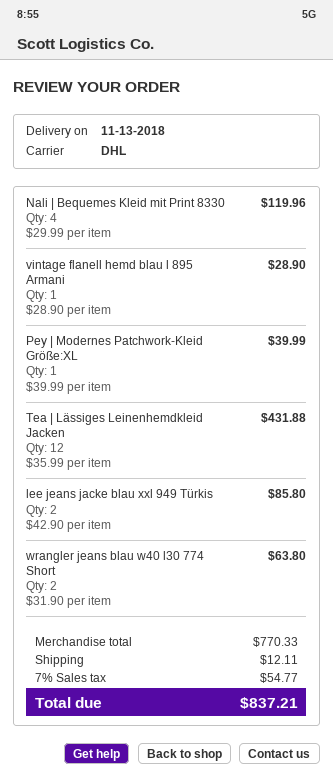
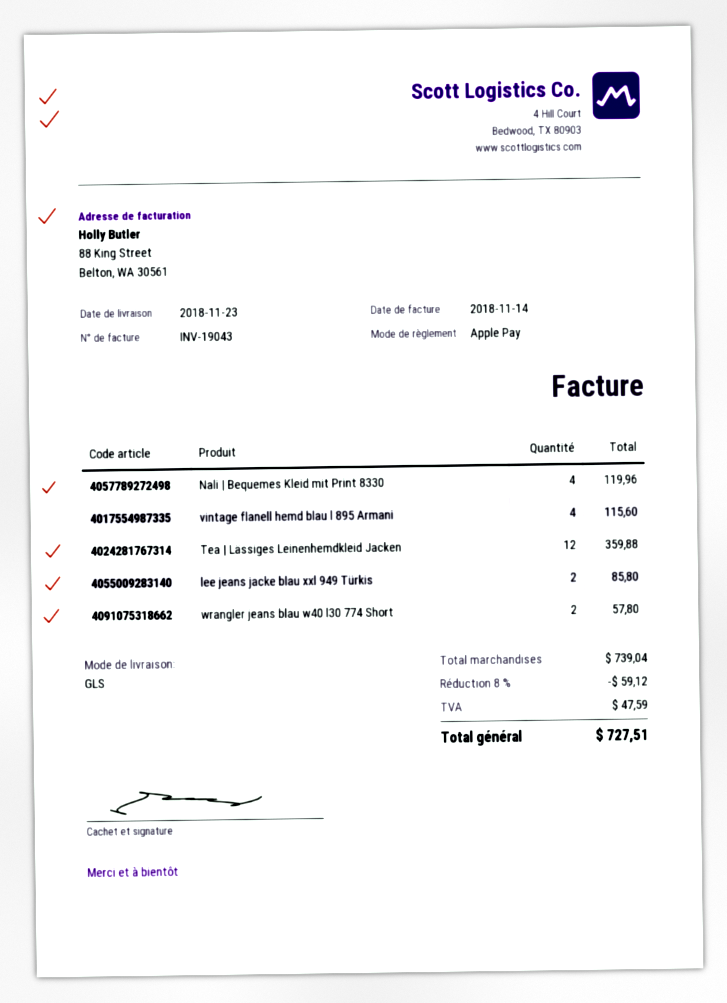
delivery date: 2018-11-13 -> 2018-11-23
shipping method: DHL -> GLS
vintage flanell hemd blau l 895 Armani: 1 for 28.90 -> 4 for 115.60
Pey | Modernes Patchwork-Kleid Größe:XL: 1 for 39.99 -> none
Tea | Lässiges Leinenhemdkleid Jacken: 12 for 431.88 -> 12 for 359.88
wrangler jeans blau w40 l30 774 Short: 2 for 63.80 -> 2 for 57.80
subtotal: 770.33 -> 739.04
discount: none -> 8% = 59.12
shipping: 12.11 -> none
tax: 54.77 -> 47.59
total: 837.21 -> 727.51

